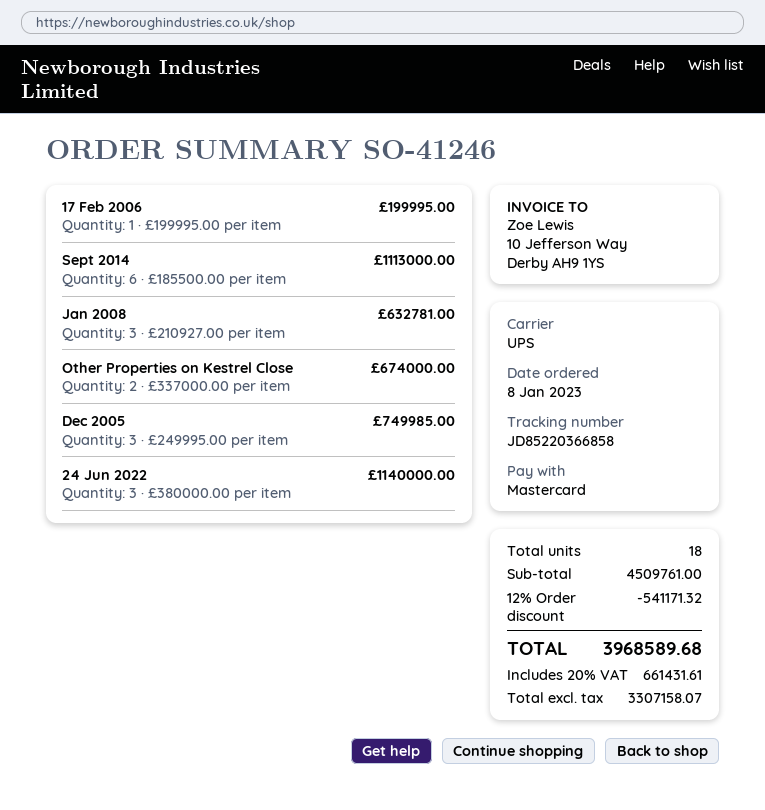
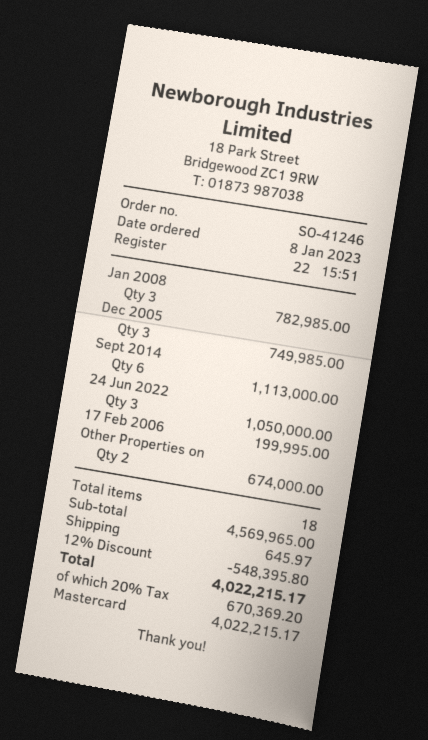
Jan 2008: 3 for 632781.00 -> 3 for 782985.00
24 Jun 2022: 3 for 1140000.00 -> 3 for 1050000.00
subtotal: 4509761.00 -> 4569965.00
discount: 12% = 541171.32 -> 12% = 548395.80
shipping: none -> 645.97
tax: 20% = 661431.61 -> 20% = 670369.20
total: 3968589.68 -> 4022215.17

